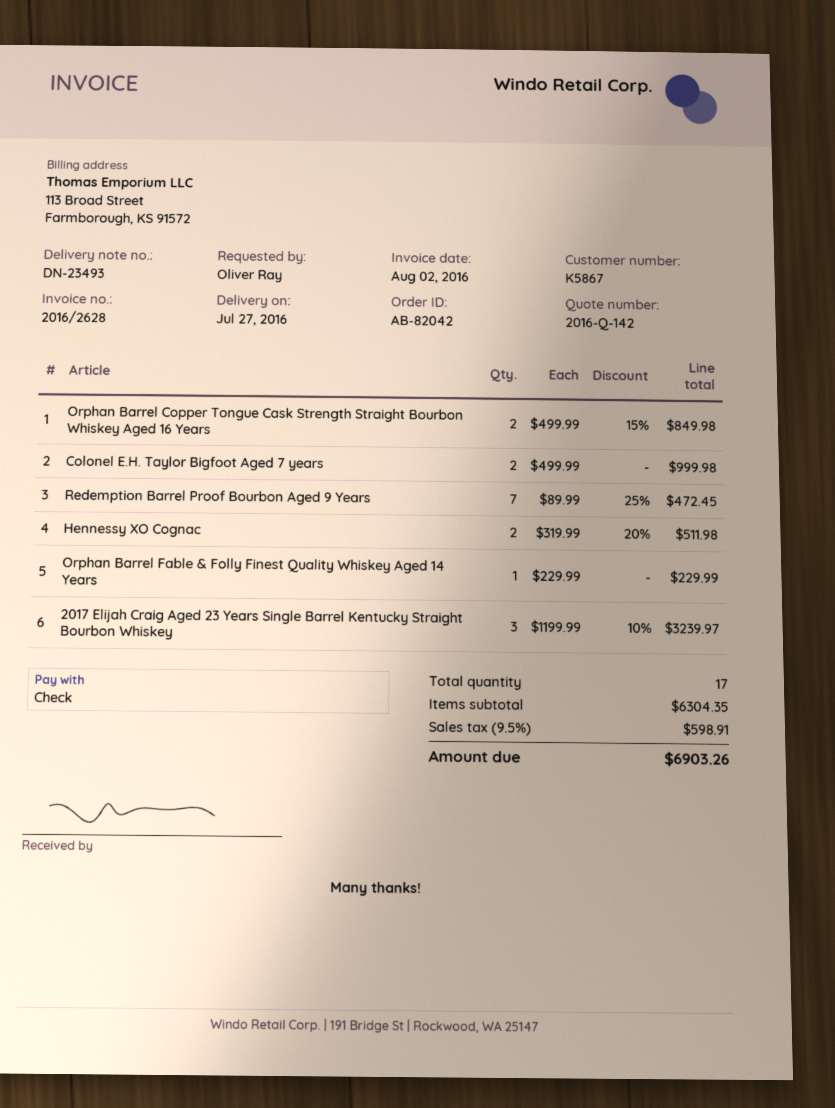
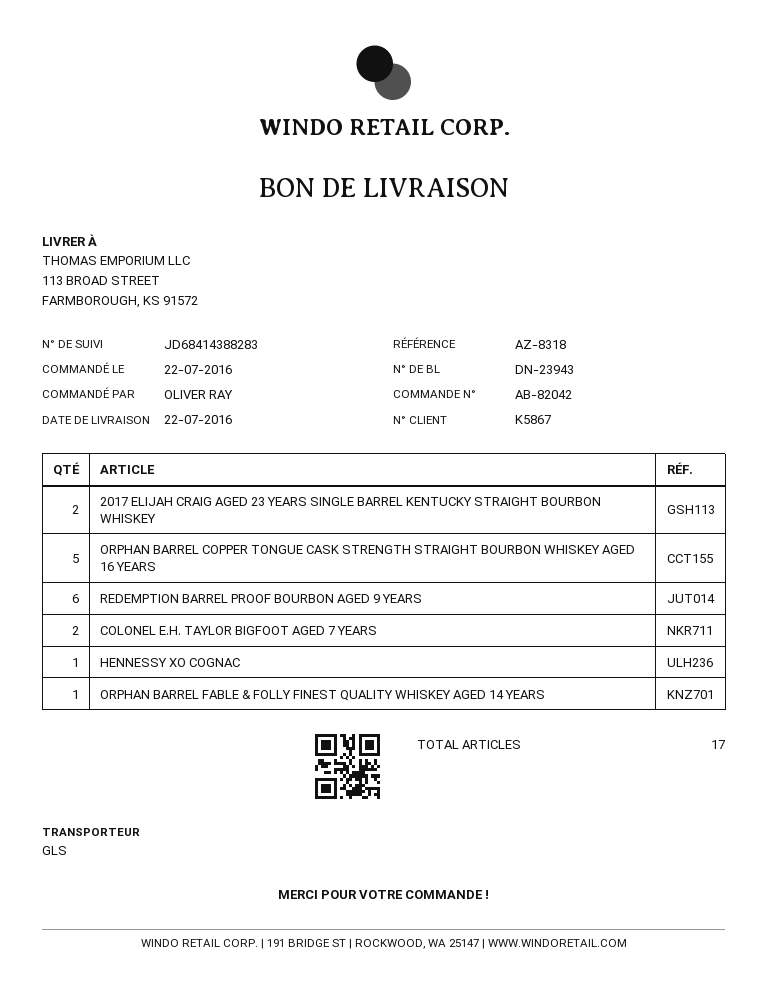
delivery note number: DN-23493 -> DN-23943
delivery date: 2016-07-27 -> 2016-07-22
Orphan Barrel Copper Tongue Cask Strength Straight Bourbon Whiskey Aged 16 Years: 2 -> 5
Redemption Barrel Proof Bourbon Aged 9 Years: 7 -> 6
Hennessy XO Cognac: 2 -> 1
2017 Elijah Craig Aged 23 Years Single Barrel Kentucky Straight Bourbon Whiskey: 3 -> 2

